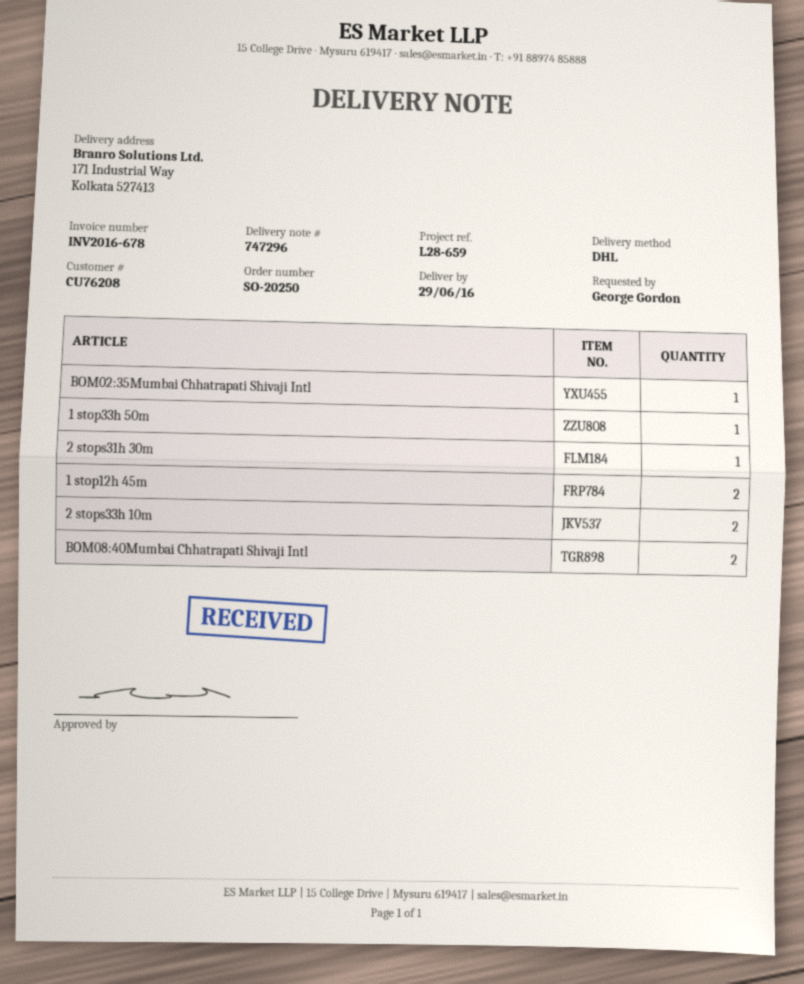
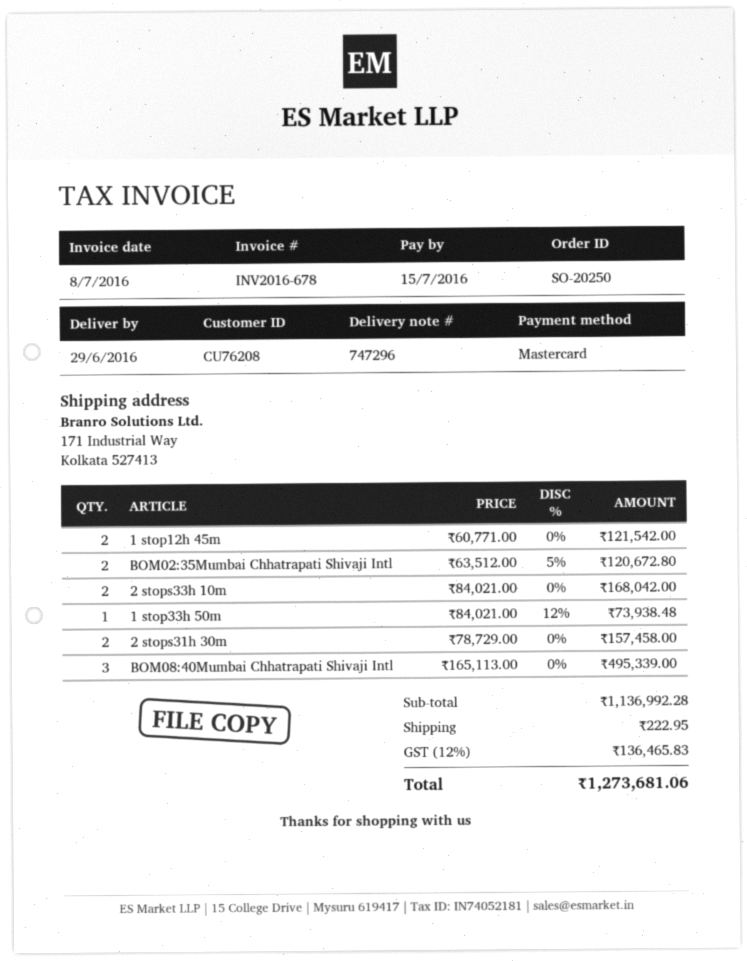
BOM02:35Mumbai Chhatrapati Shivaji Intl: 1 -> 2
2 stops31h 30m: 1 -> 2
BOM08:40Mumbai Chhatrapati Shivaji Intl: 2 -> 3

